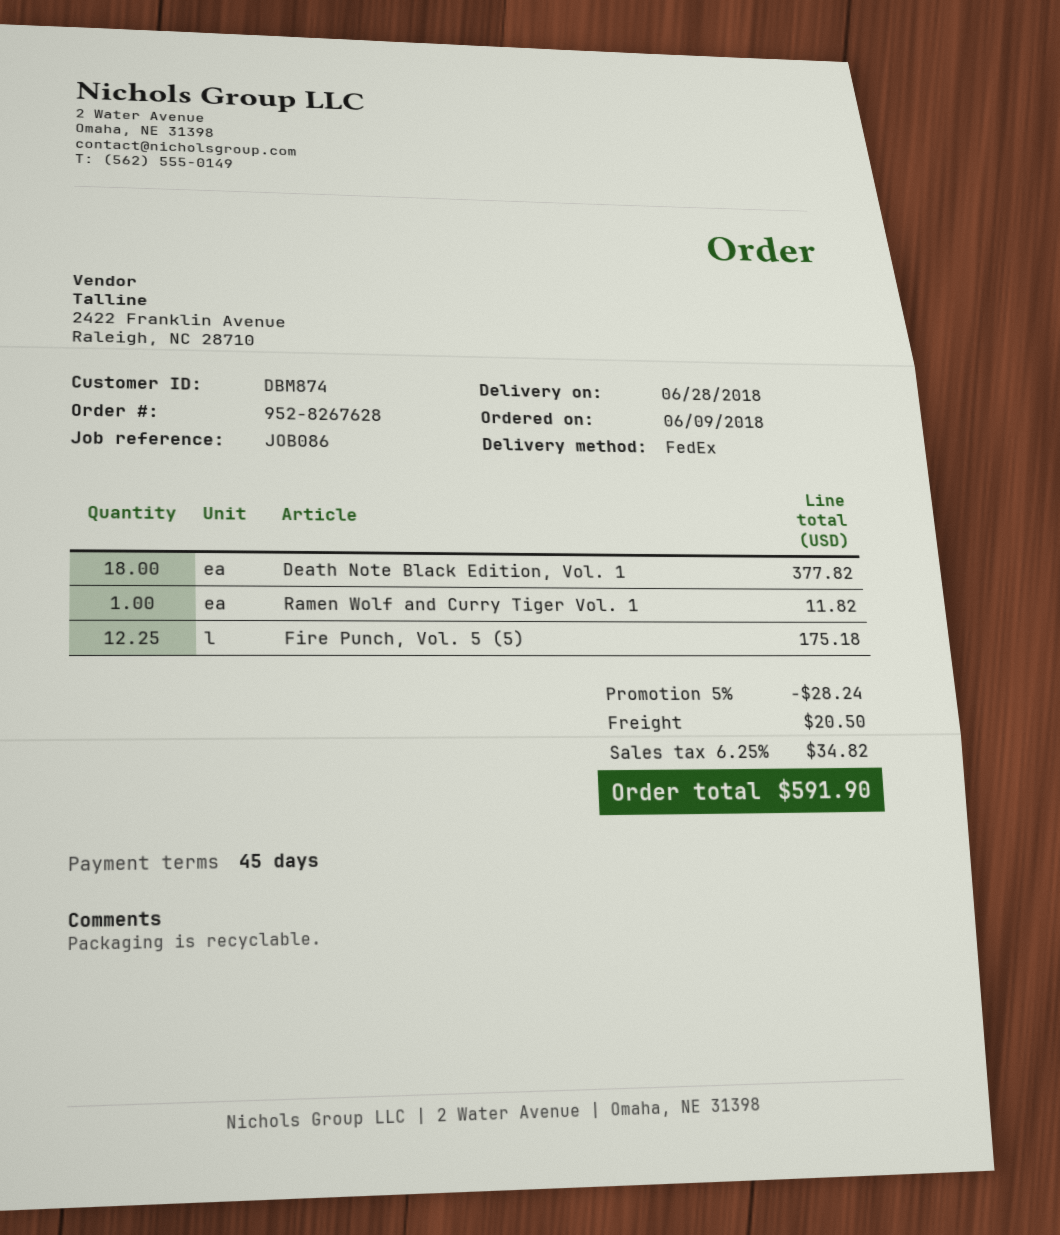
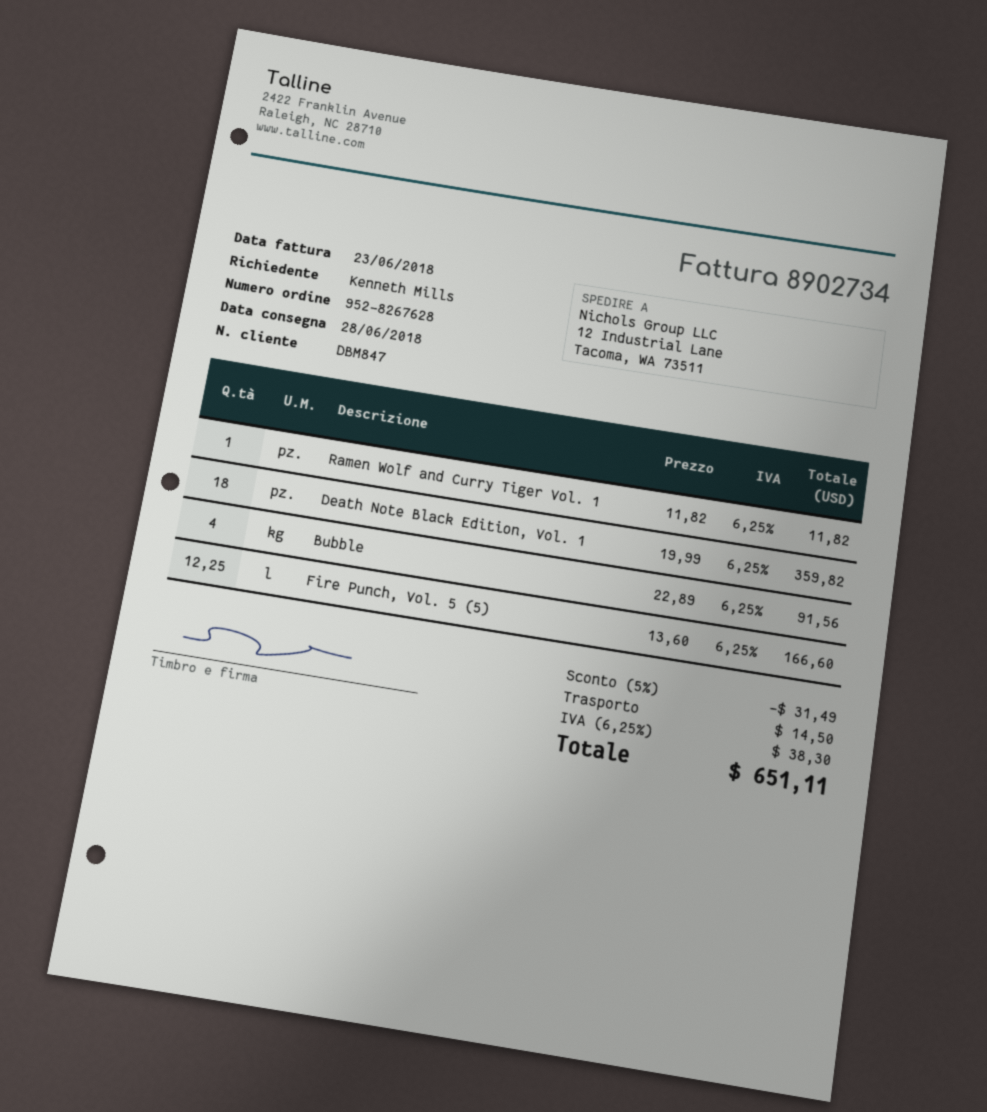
customer number: DBM874 -> DBM847
Death Note Black Edition, Vol. 1: 18 for 377.82 -> 18 for 359.82
Fire Punch, Vol. 5 (5): 12.25 for 175.18 -> 12.25 for 166.60
Bubble: none -> 4 for 91.56
discount: 5% = 28.24 -> 5% = 31.49
shipping: 20.50 -> 14.50
tax: 6.25% = 34.82 -> 6.25% = 38.30
total: 591.90 -> 651.11

